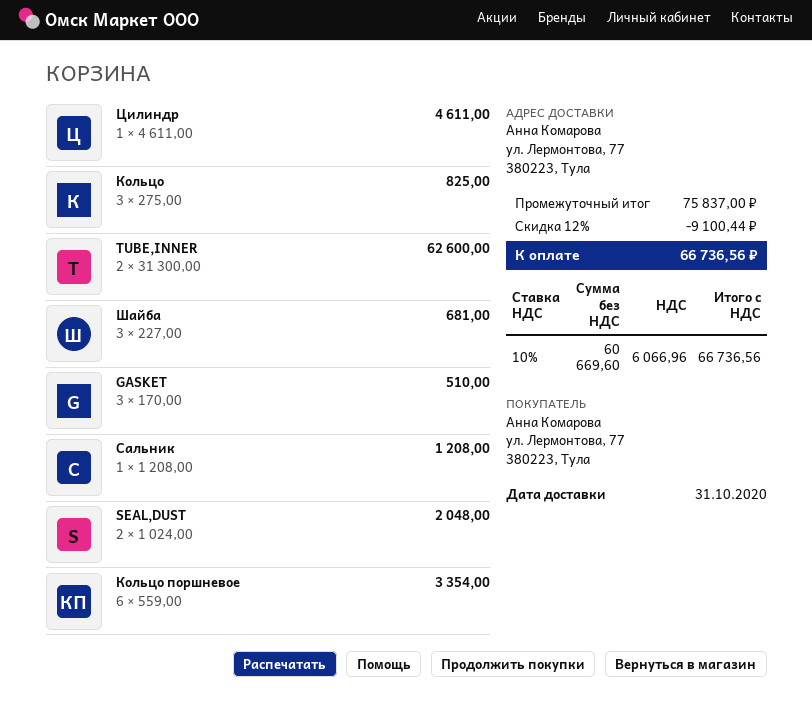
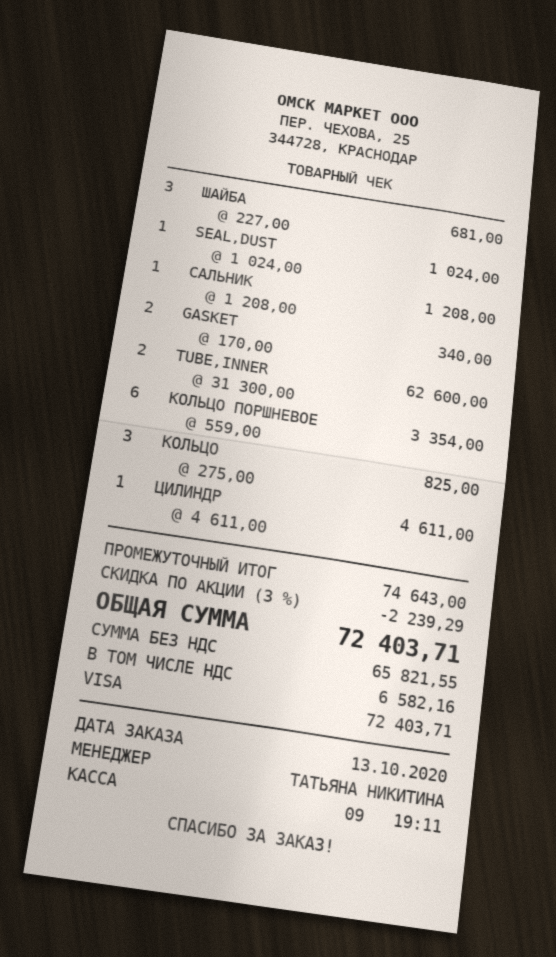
GASKET: 3 x 170.00 = 510.00 -> 2 x 170.00 = 340.00
SEAL,DUST: 2 x 1024.00 = 2048.00 -> 1 x 1024.00 = 1024.00
subtotal: 75837.00 -> 74643.00
discount: 12% = 9100.44 -> 3% = 2239.29
net: 60669.60 -> 65821.55
tax: 6066.96 -> 6582.16
total: 66736.56 -> 72403.71

